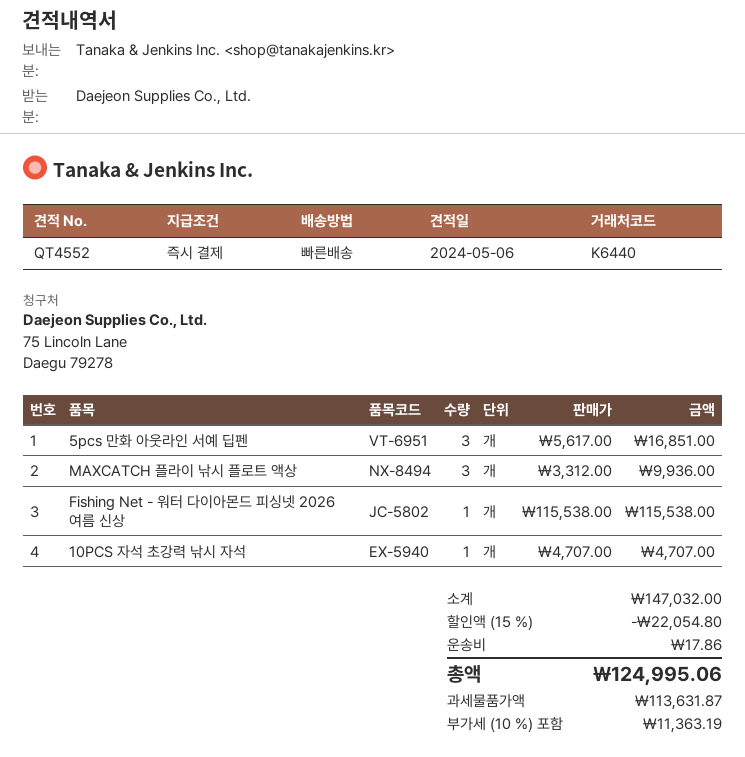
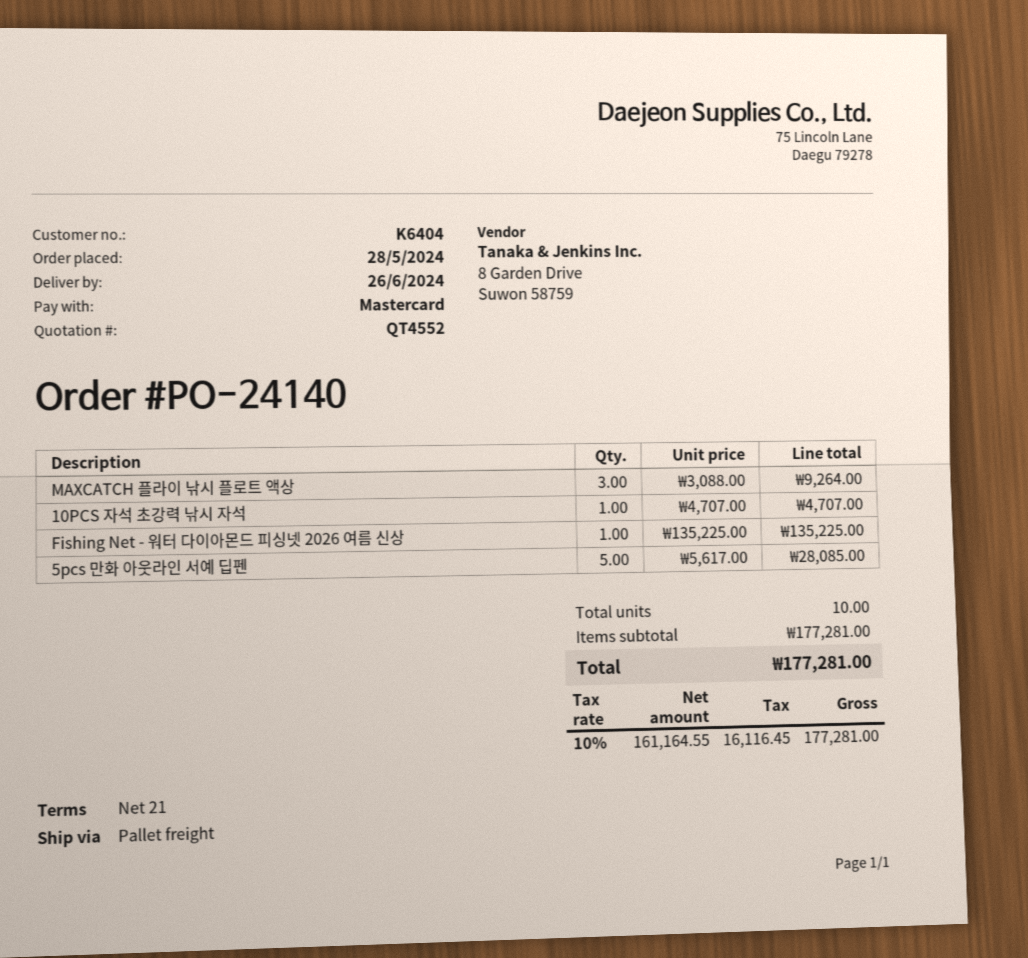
payment terms: on receipt -> 21 days
customer number: K6440 -> K6404
shipping method: express -> pallet freight
5pcs 만화 아웃라인 서예 딥펜: 3 x 5617.00 = 16851.00 -> 5 x 5617.00 = 28085.00
MAXCATCH 플라이 낚시 플로트 액상: 3 x 3312.00 = 9936.00 -> 3 x 3088.00 = 9264.00
Fishing Net - 워터 다이아몬드 피싱넷 2026 여름 신상: 1 x 115538.00 = 115538.00 -> 1 x 135225.00 = 135225.00
subtotal: 147032.00 -> 177281.00
discount: 15% = 22054.80 -> none
shipping: 17.86 -> none
net: 113631.87 -> 161164.55
tax: 10% = 11363.19 -> 10% = 16116.45
total: 124995.06 -> 177281.00

